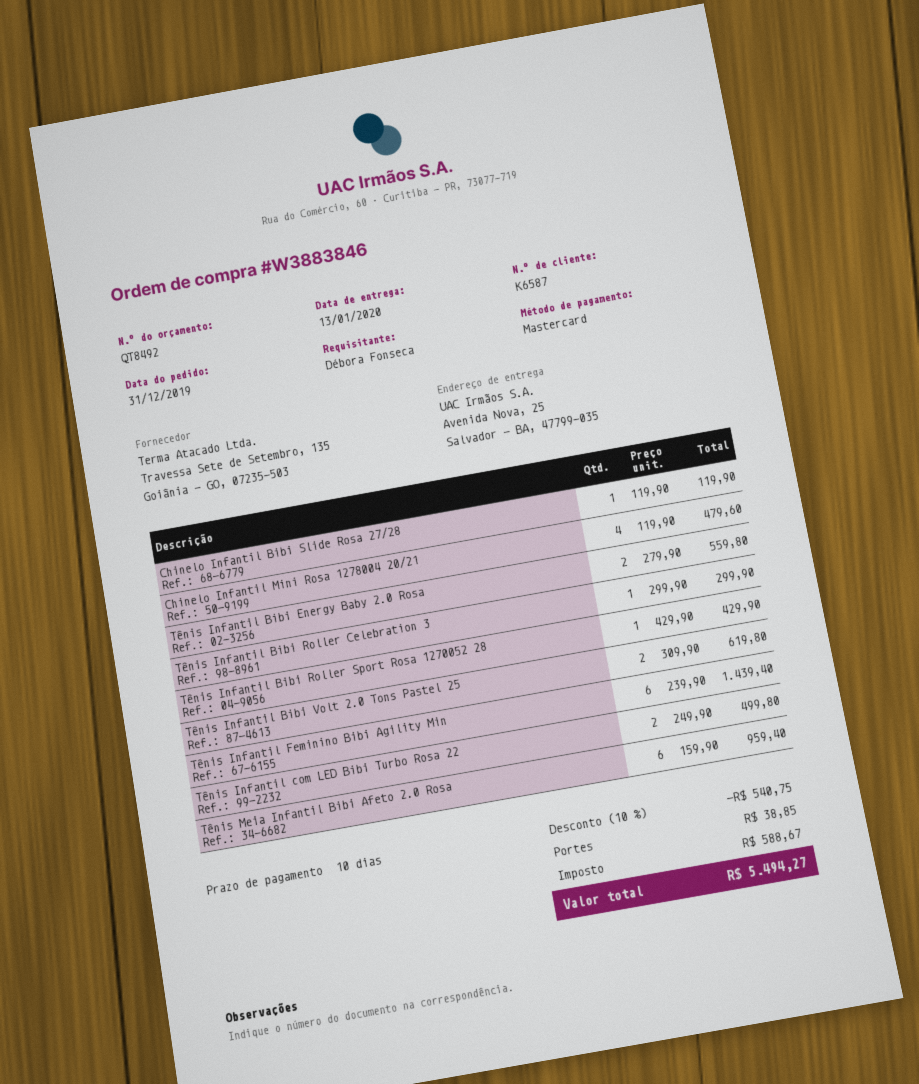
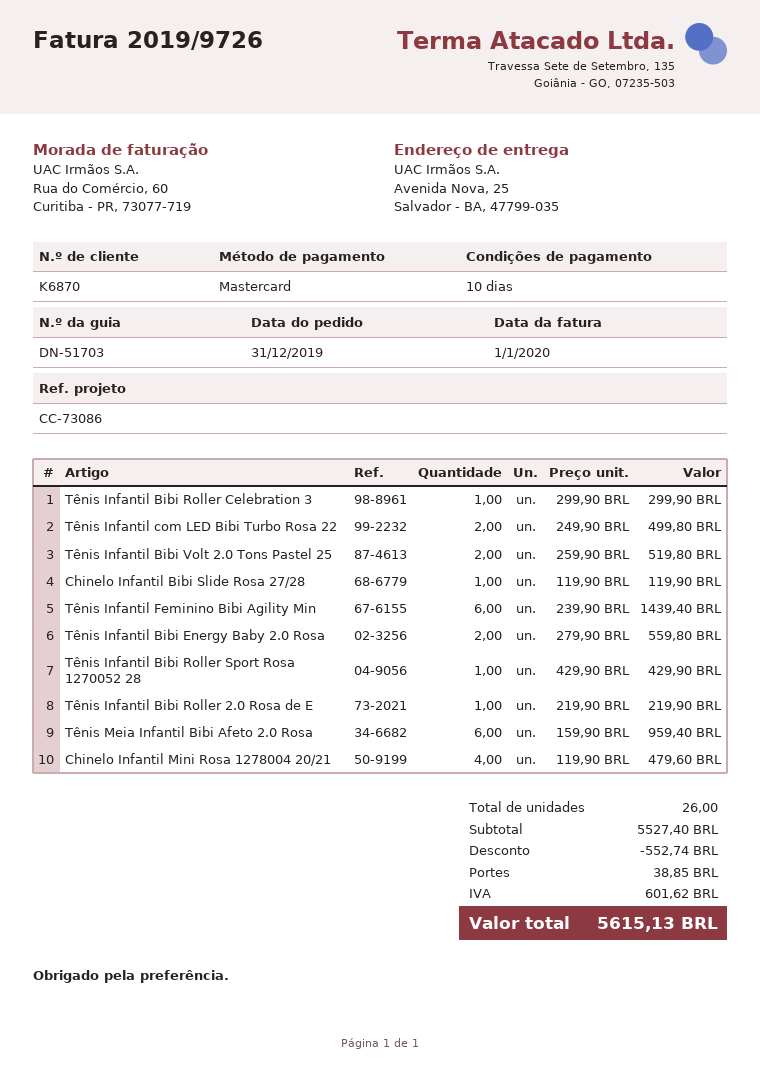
customer number: K6587 -> K6870
Tênis Infantil Bibi Volt 2.0 Tons Pastel 25: 2 x 309.90 = 619.80 -> 2 x 259.90 = 519.80
Tênis Infantil Bibi Roller 2.0 Rosa de E: none -> 1 x 219.90 = 219.90
discount: 540.75 -> 552.74
tax: 588.67 -> 601.62
total: 5494.27 -> 5615.13

